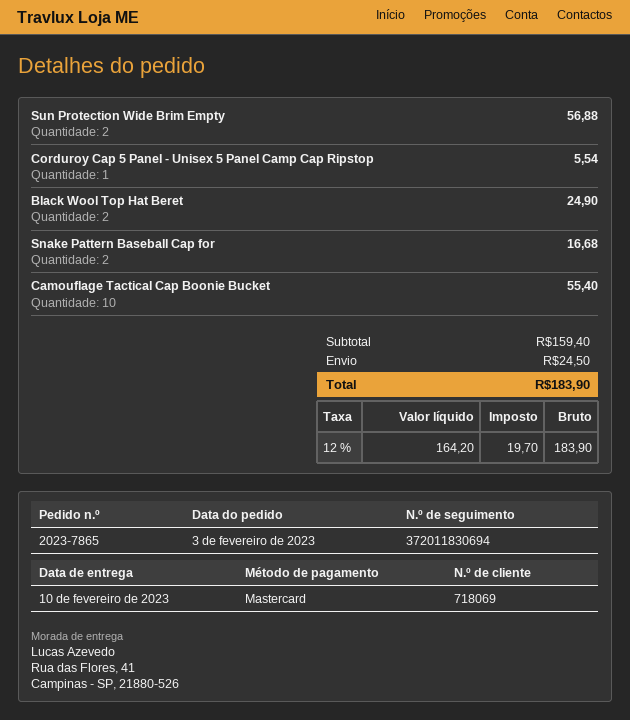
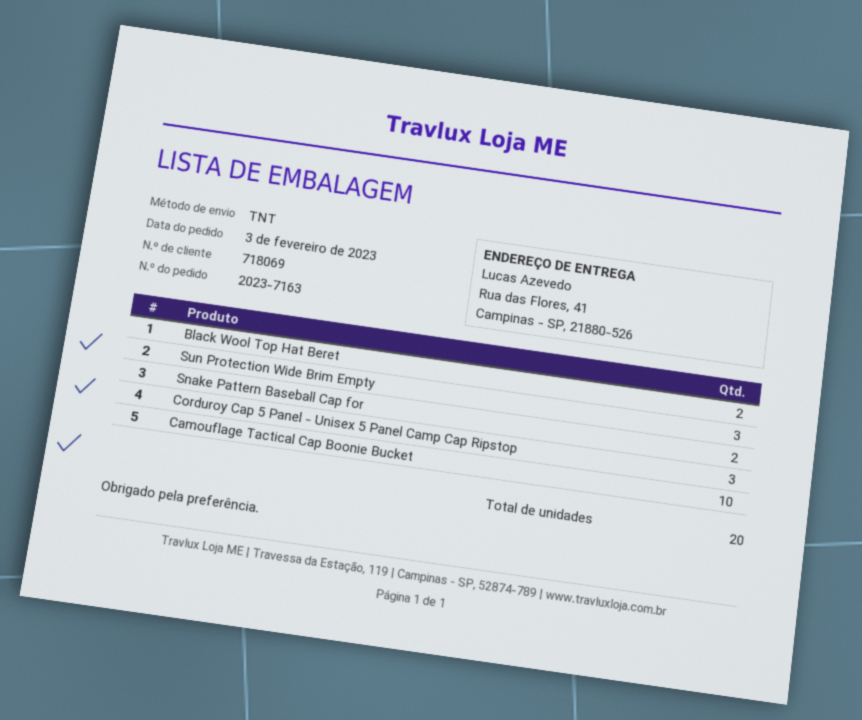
order number: 2023-7865 -> 2023-7163
Sun Protection Wide Brim Empty: 2 -> 3
Corduroy Cap 5 Panel - Unisex 5 Panel Camp Cap Ripstop: 1 -> 3

